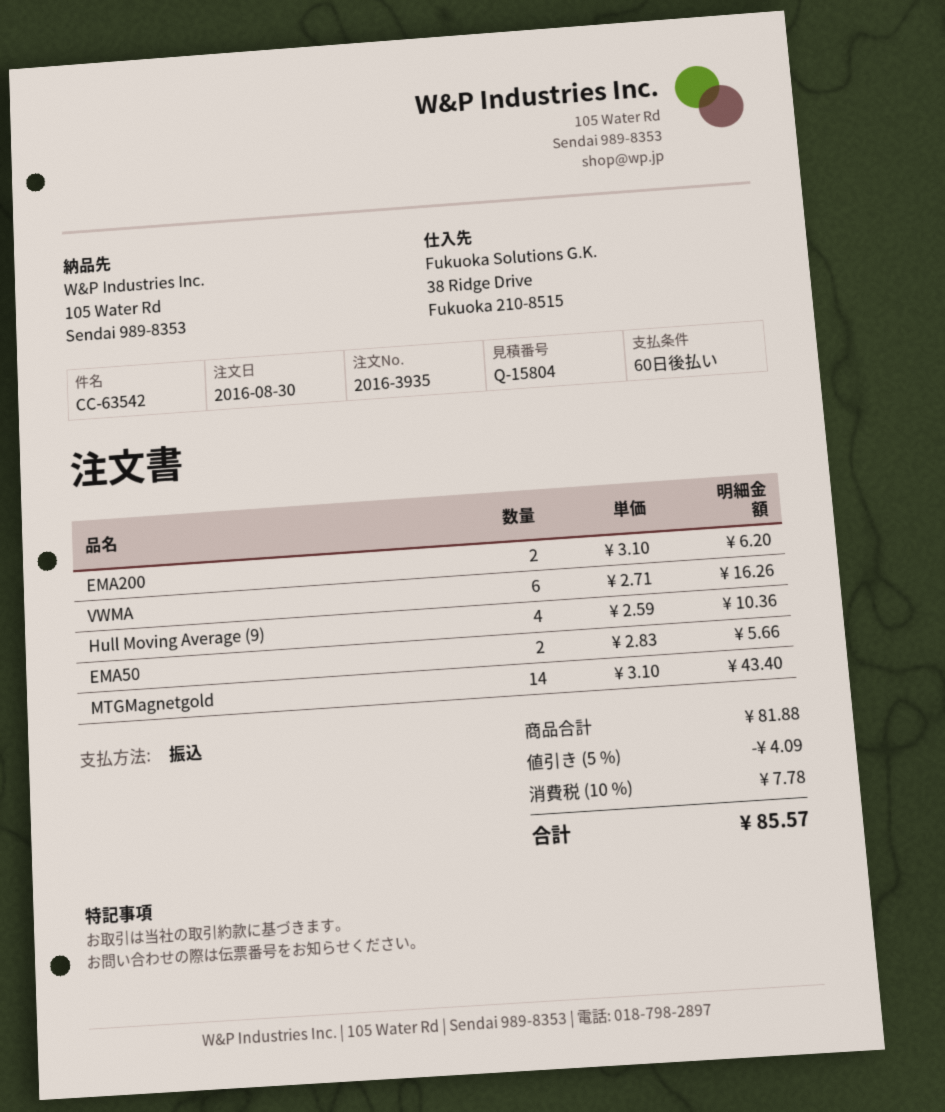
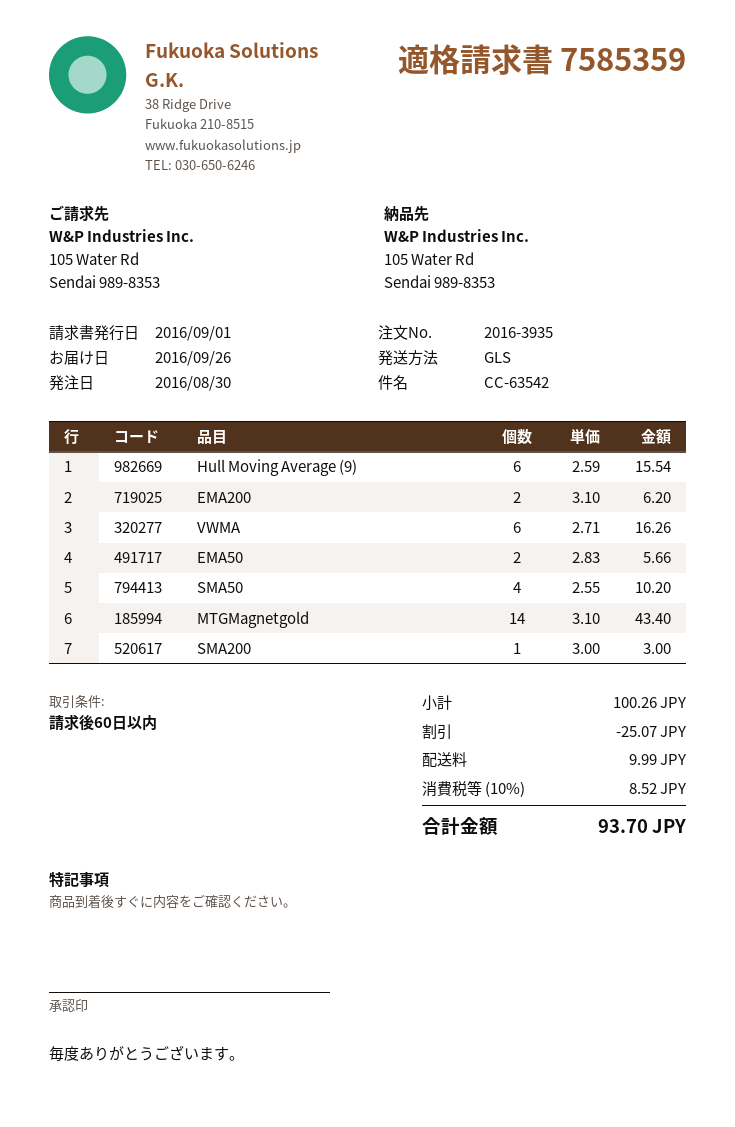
Hull Moving Average (9): 4 x 2.59 = 10.36 -> 6 x 2.59 = 15.54
SMA50: none -> 4 x 2.55 = 10.20
SMA200: none -> 1 x 3.00 = 3.00
subtotal: 81.88 -> 100.26
discount: 4.09 -> 25.07
shipping: none -> 9.99
tax: 10% = 7.78 -> 10% = 8.52
total: 85.57 -> 93.70

